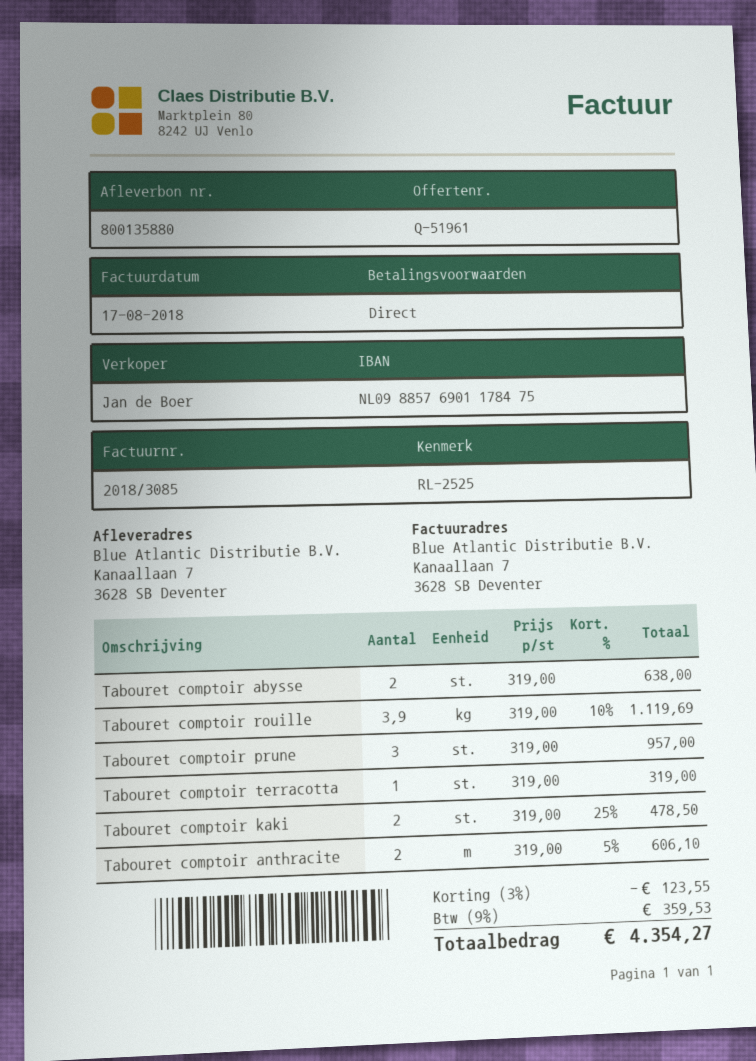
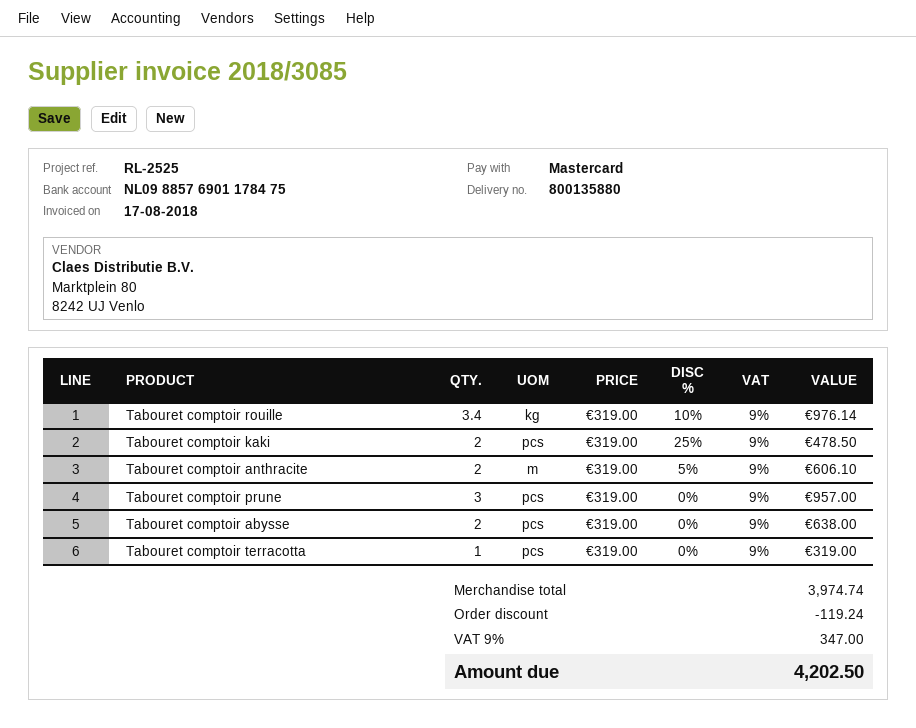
Tabouret comptoir rouille: 3.9 x 319.00 - 10% = 1119.69 -> 3.4 x 319.00 - 10% = 976.14
discount: 123.55 -> 119.24
tax: 9% = 359.53 -> 9% = 347.00
total: 4354.27 -> 4202.50

